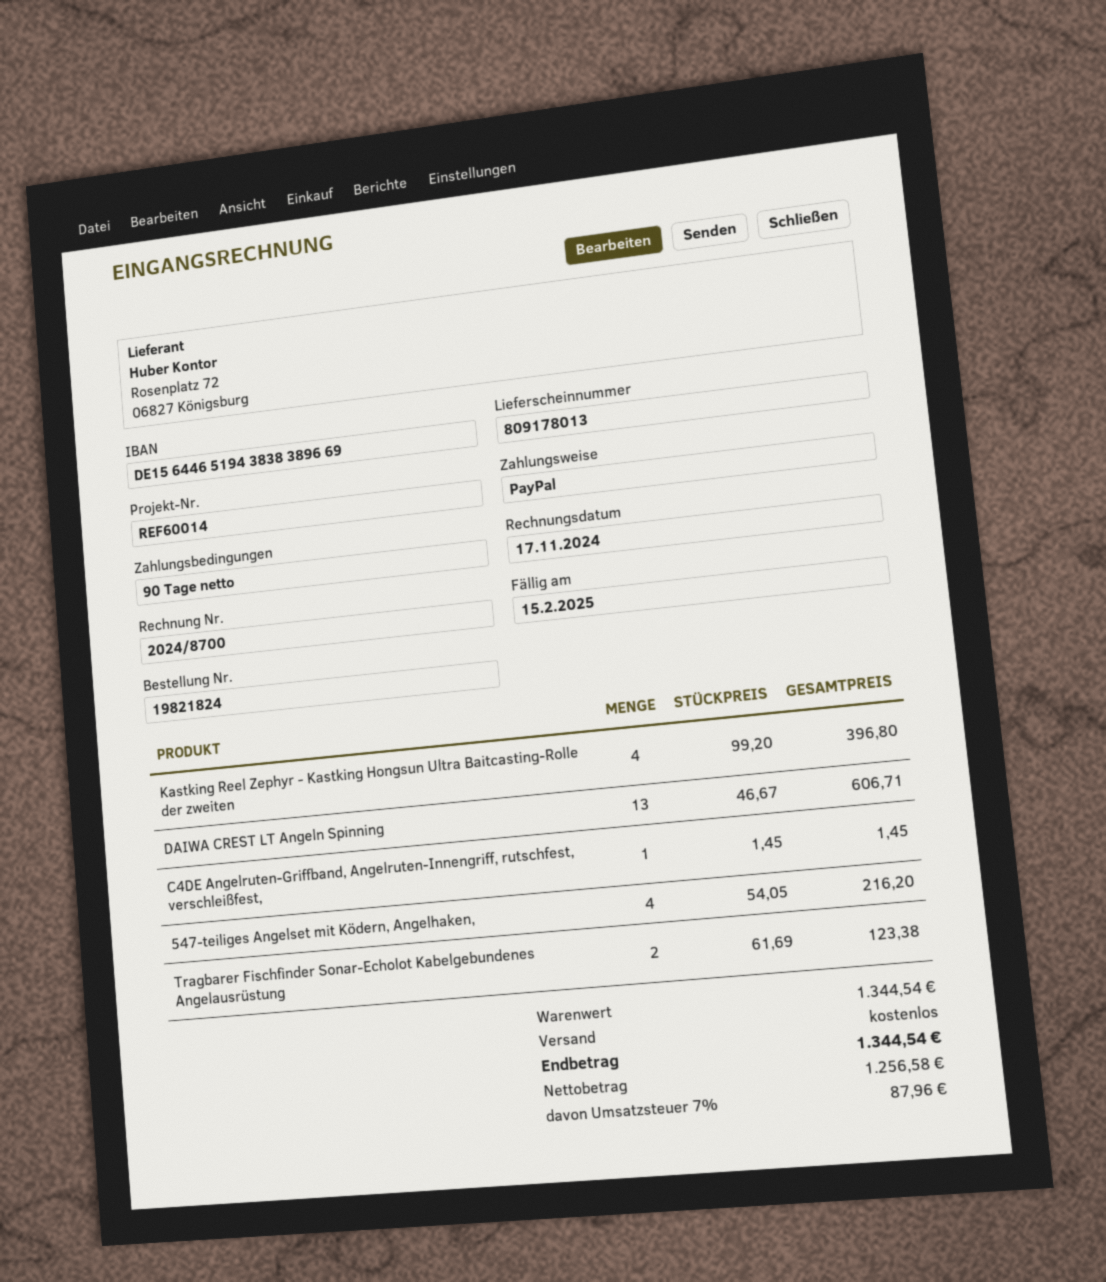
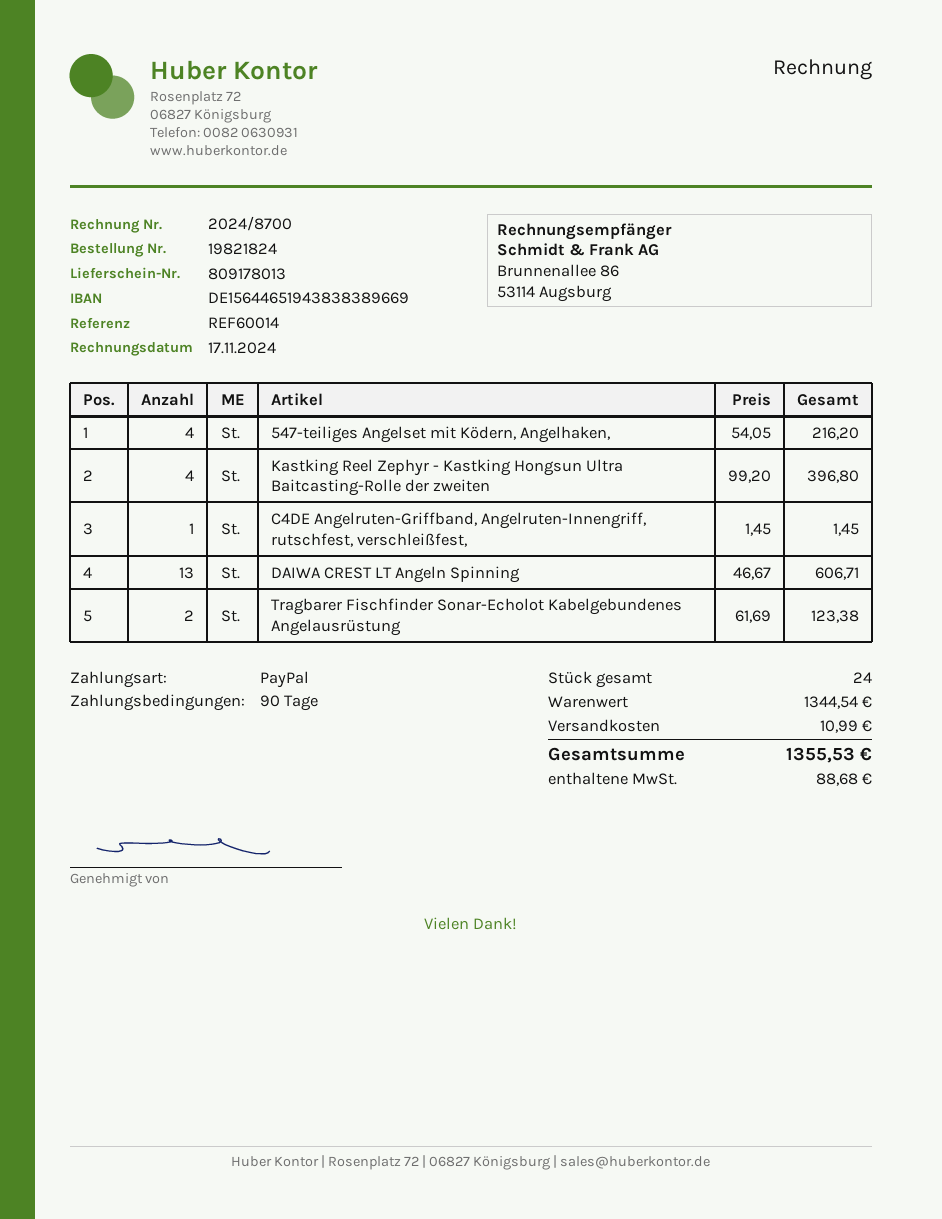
shipping: 0.00 -> 10.99
tax: 87.96 -> 88.68
total: 1344.54 -> 1355.53

